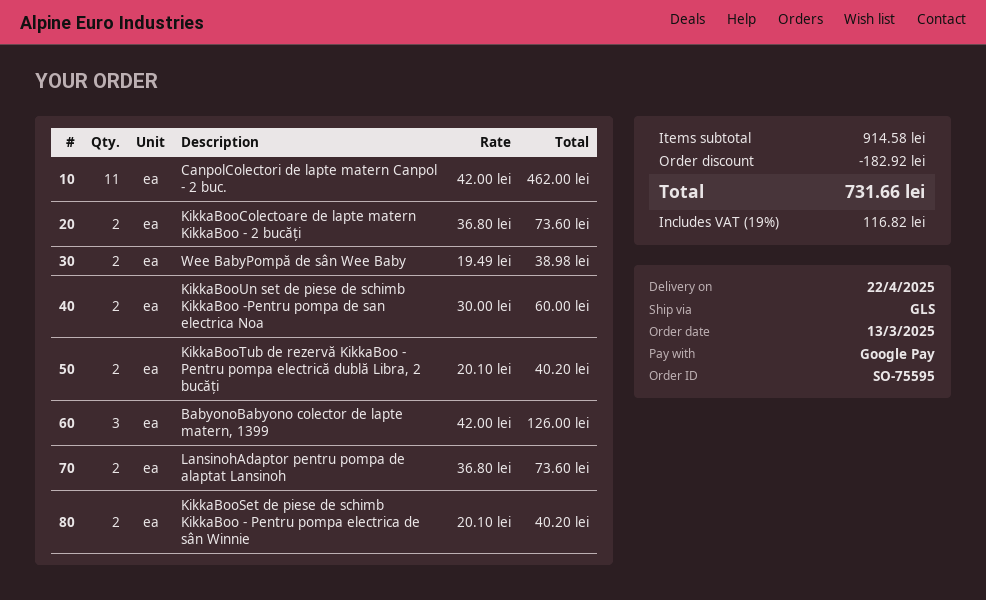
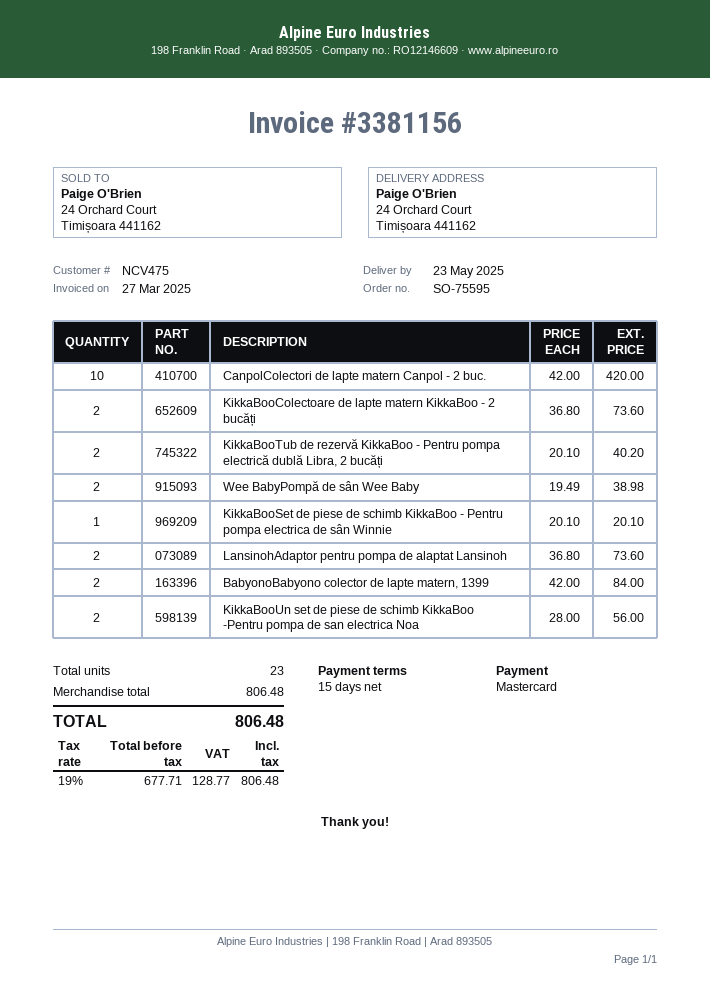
delivery date: 2025-04-22 -> 2025-05-23
payment method: Google Pay -> Mastercard
CanpolColectori de lapte matern Canpol - 2 buc.: 11 x 42.00 = 462.00 -> 10 x 42.00 = 420.00
KikkaBooUn set de piese de schimb KikkaBoo -Pentru pompa de san electrica Noa: 2 x 30.00 = 60.00 -> 2 x 28.00 = 56.00
BabyonoBabyono colector de lapte matern, 1399: 3 x 42.00 = 126.00 -> 2 x 42.00 = 84.00
KikkaBooSet de piese de schimb KikkaBoo - Pentru pompa electrica de sân Winnie: 2 x 20.10 = 40.20 -> 1 x 20.10 = 20.10
subtotal: 914.58 -> 806.48
discount: 182.92 -> none
tax: 19% = 116.82 -> 19% = 128.77
total: 731.66 -> 806.48

